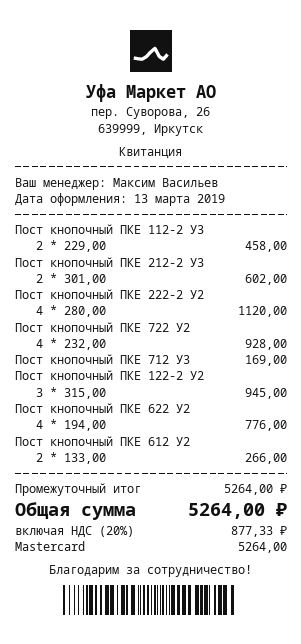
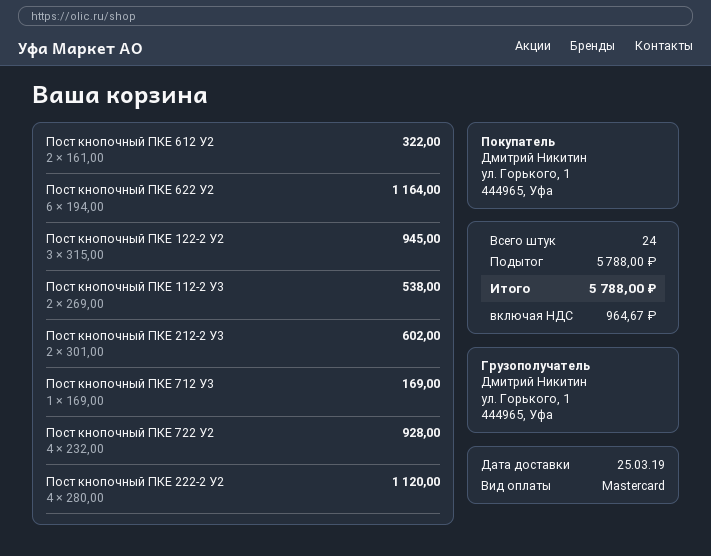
Пост кнопочный ПКЕ 112-2 У3: 2 x 229.00 = 458.00 -> 2 x 269.00 = 538.00
Пост кнопочный ПКЕ 622 У2: 4 x 194.00 = 776.00 -> 6 x 194.00 = 1164.00
Пост кнопочный ПКЕ 612 У2: 2 x 133.00 = 266.00 -> 2 x 161.00 = 322.00
subtotal: 5264.00 -> 5788.00
tax: 877.33 -> 964.67
total: 5264.00 -> 5788.00

